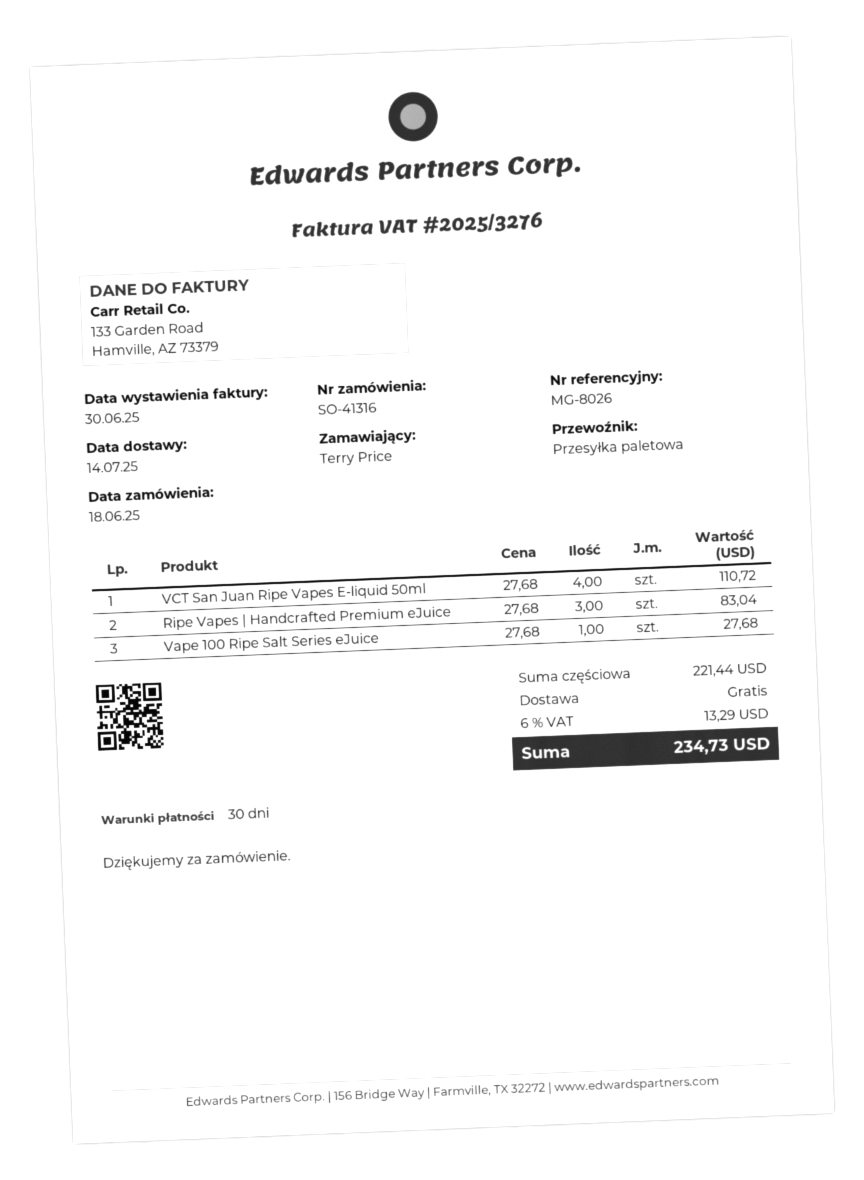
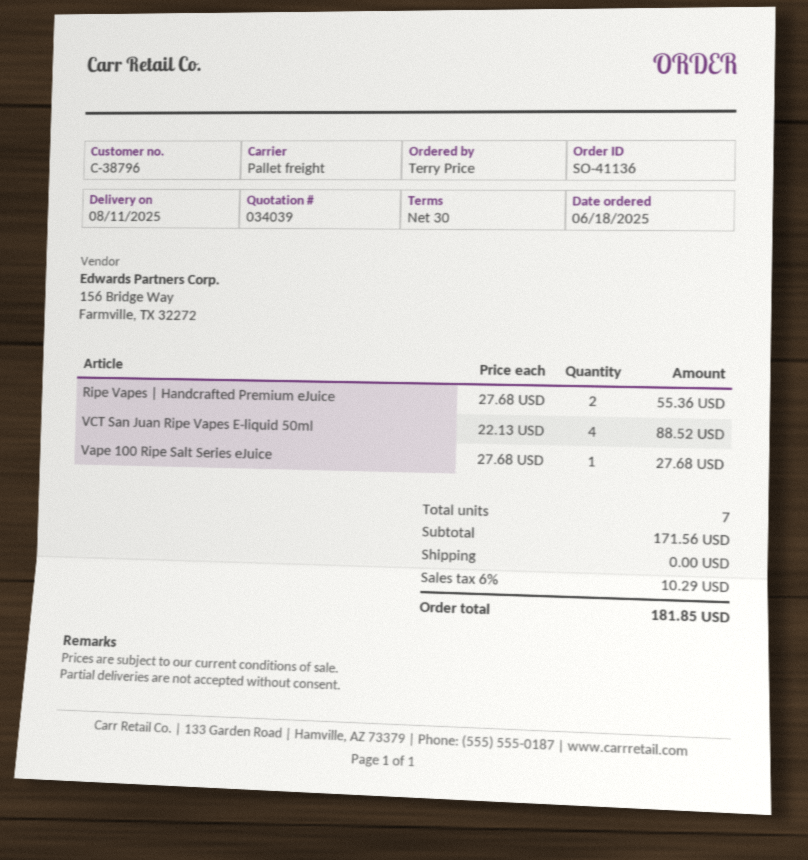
order number: SO-41316 -> SO-41136
delivery date: 2025-07-14 -> 2025-08-11
VCT San Juan Ripe Vapes E-liquid 50ml: 4 x 27.68 = 110.72 -> 4 x 22.13 = 88.52
Ripe Vapes | Handcrafted Premium eJuice: 3 x 27.68 = 83.04 -> 2 x 27.68 = 55.36
subtotal: 221.44 -> 171.56
tax: 6% = 13.29 -> 6% = 10.29
total: 234.73 -> 181.85

